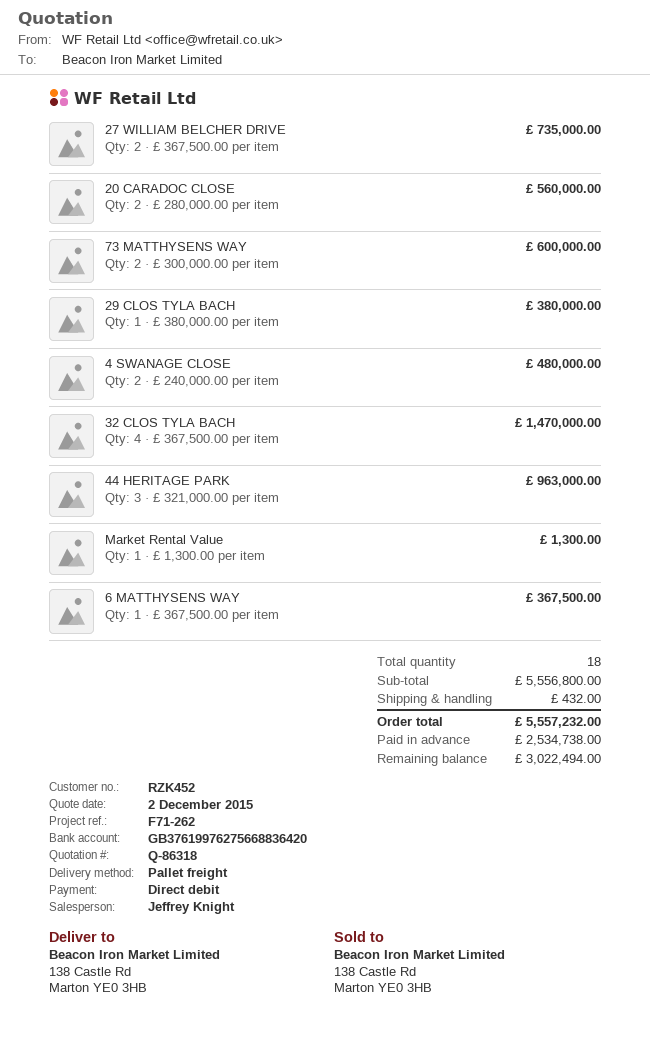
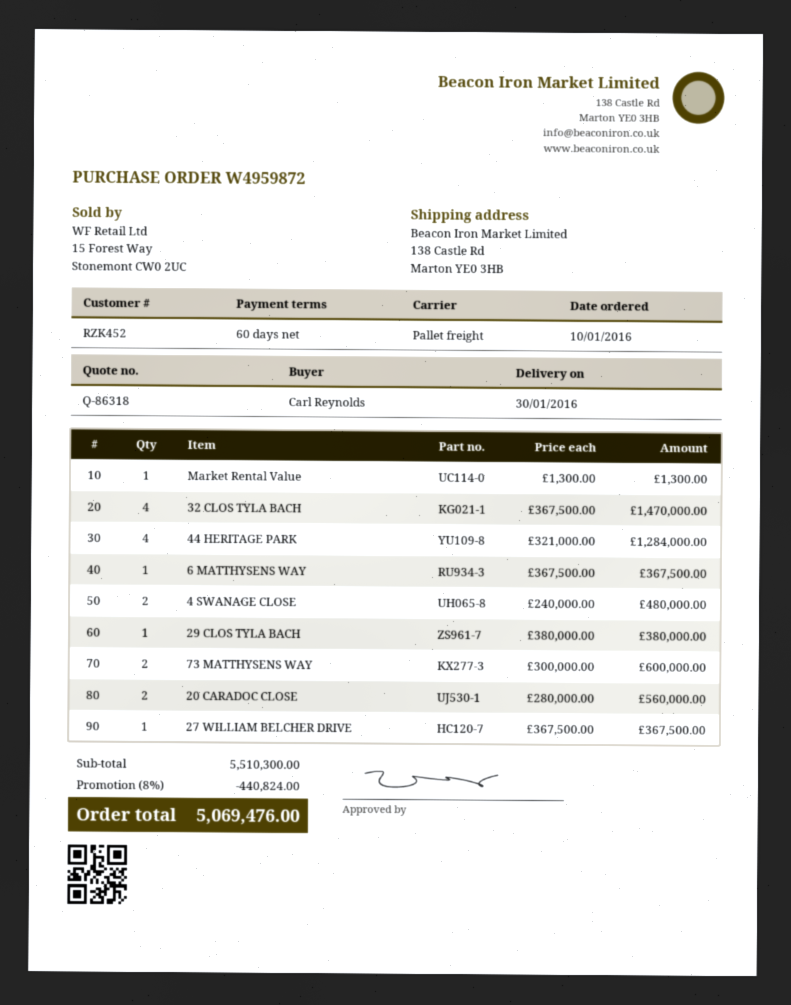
27 WILLIAM BELCHER DRIVE: 2 x 367500.00 = 735000.00 -> 1 x 367500.00 = 367500.00
44 HERITAGE PARK: 3 x 321000.00 = 963000.00 -> 4 x 321000.00 = 1284000.00
subtotal: 5556800.00 -> 5510300.00
discount: none -> 8% = 440824.00
shipping: 432.00 -> none
total: 5557232.00 -> 5069476.00

